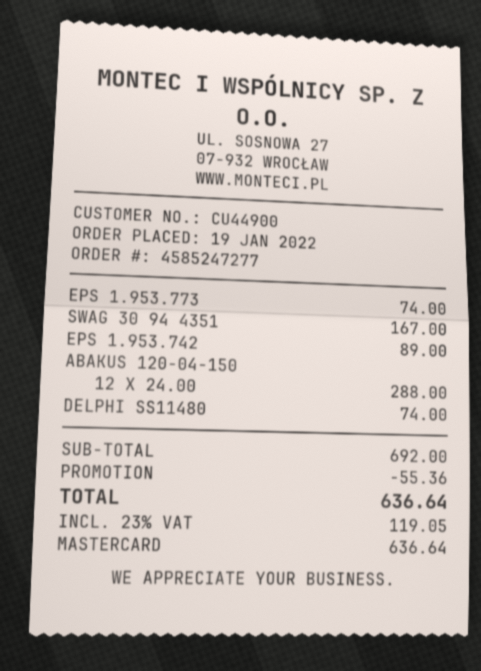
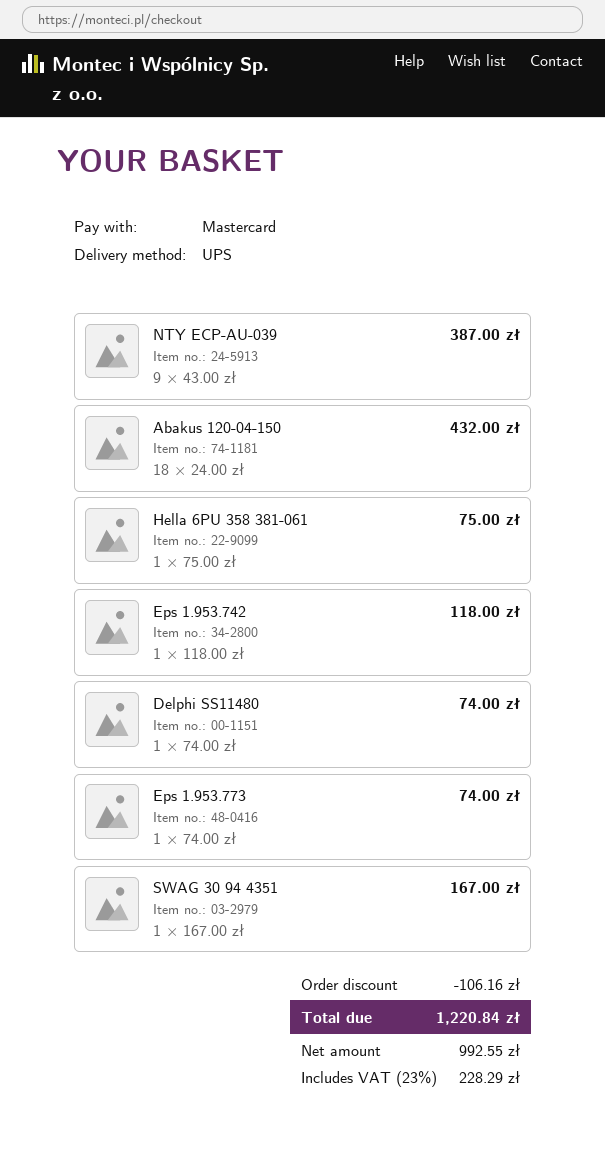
EPS 1.953.742: 1 x 89.00 = 89.00 -> 1 x 118.00 = 118.00
ABAKUS 120-04-150: 12 x 24.00 = 288.00 -> 18 x 24.00 = 432.00
NTY ECP-AU-039: none -> 9 x 43.00 = 387.00
Hella 6PU 358 381-061: none -> 1 x 75.00 = 75.00
discount: 55.36 -> 106.16
tax: 23% = 119.05 -> 23% = 228.29
total: 636.64 -> 1220.84

